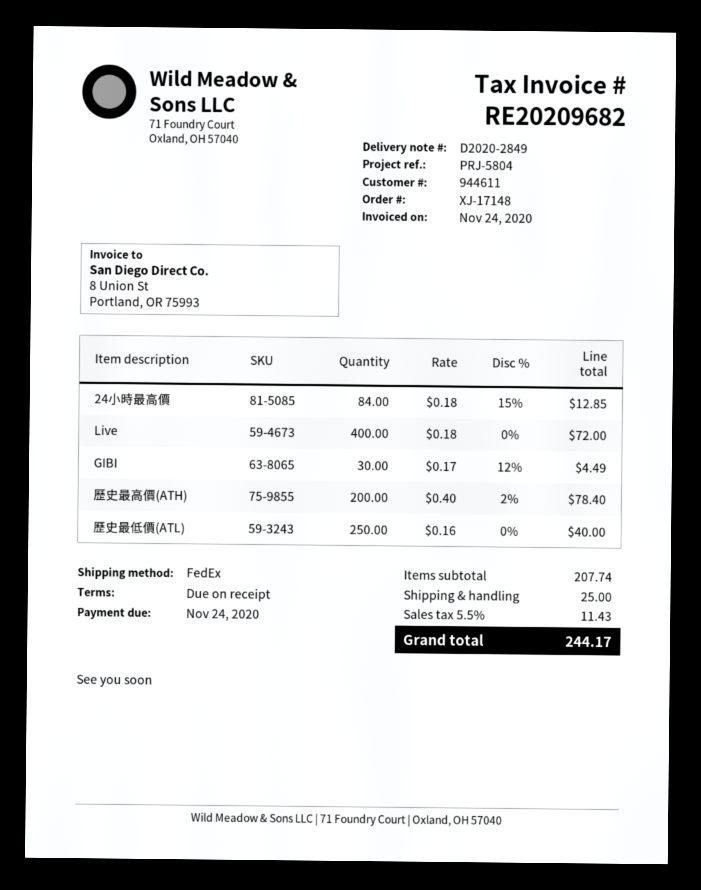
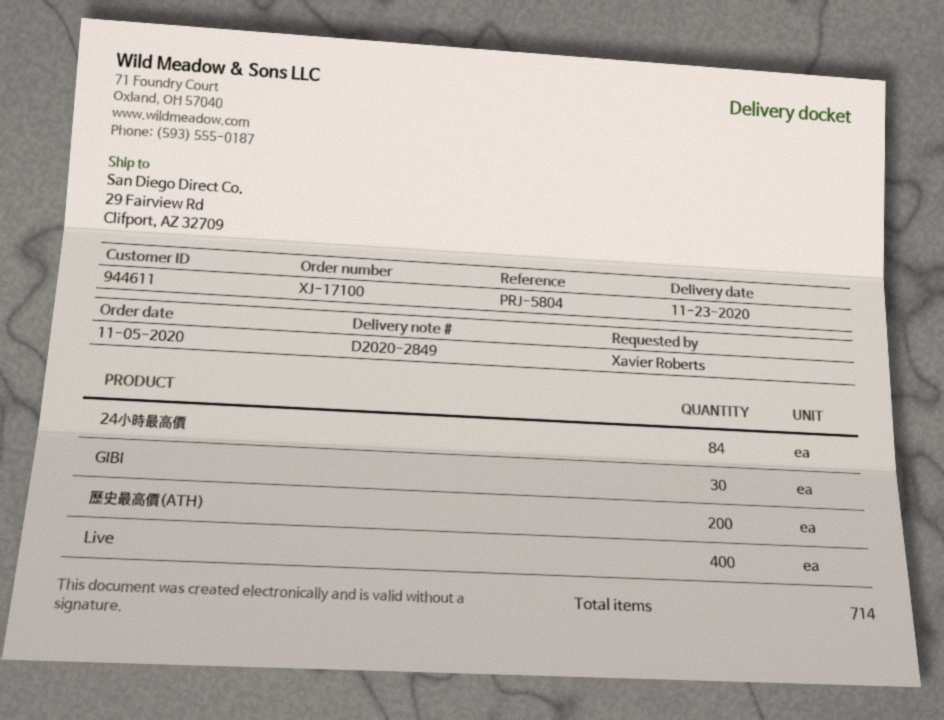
order number: XJ-17148 -> XJ-17100
歷史最低價(ATL): 250 -> none

